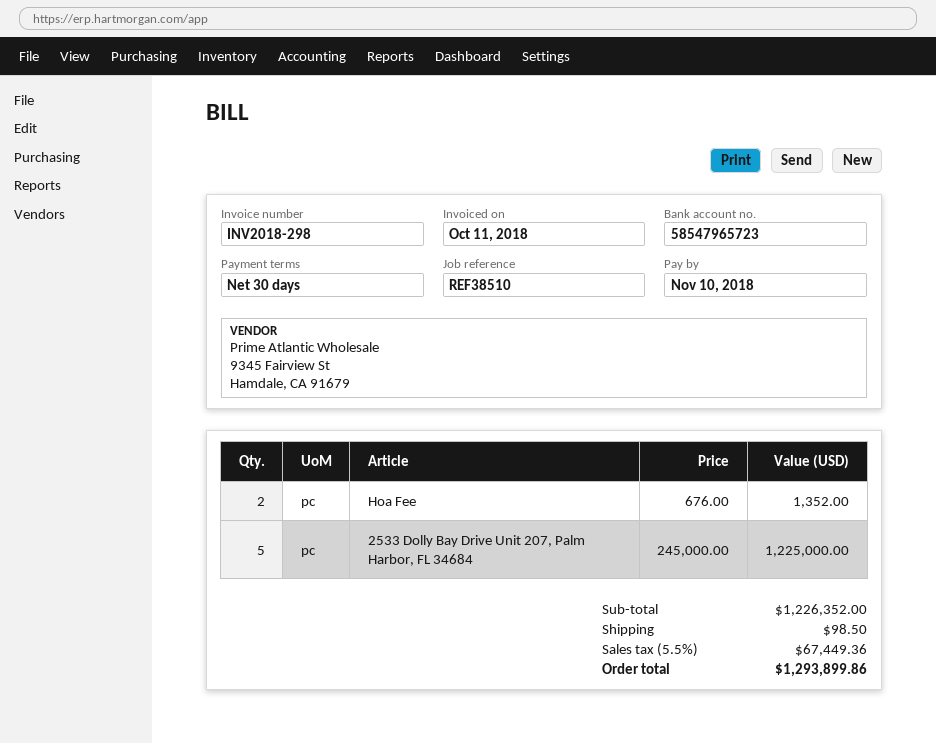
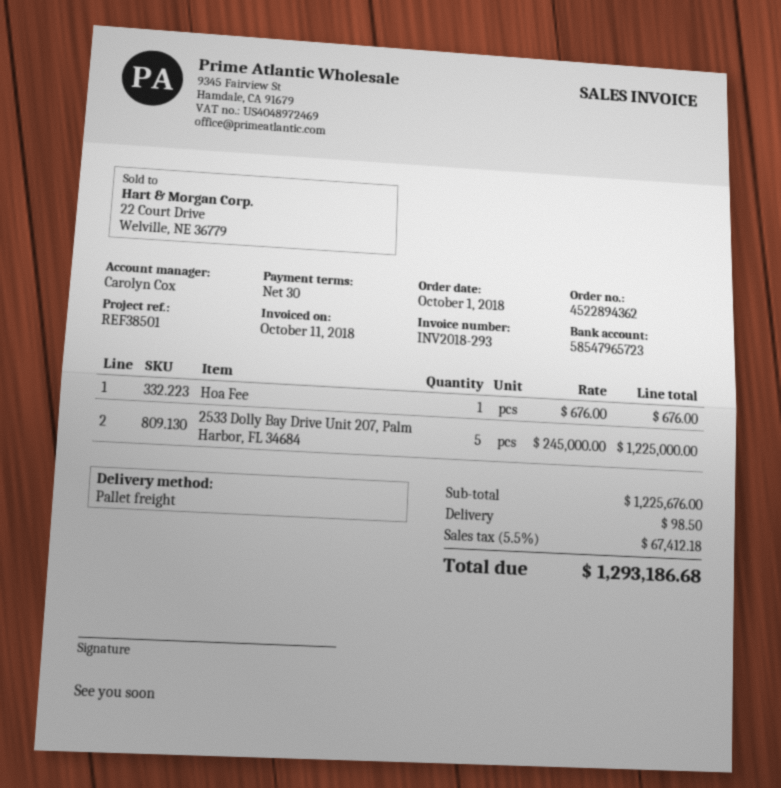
invoice number: INV2018-298 -> INV2018-293
reference: REF38510 -> REF38501
Hoa Fee: 2 x 676.00 = 1352.00 -> 1 x 676.00 = 676.00
subtotal: 1226352.00 -> 1225676.00
tax: 5.5% = 67449.36 -> 5.5% = 67412.18
total: 1293899.86 -> 1293186.68

